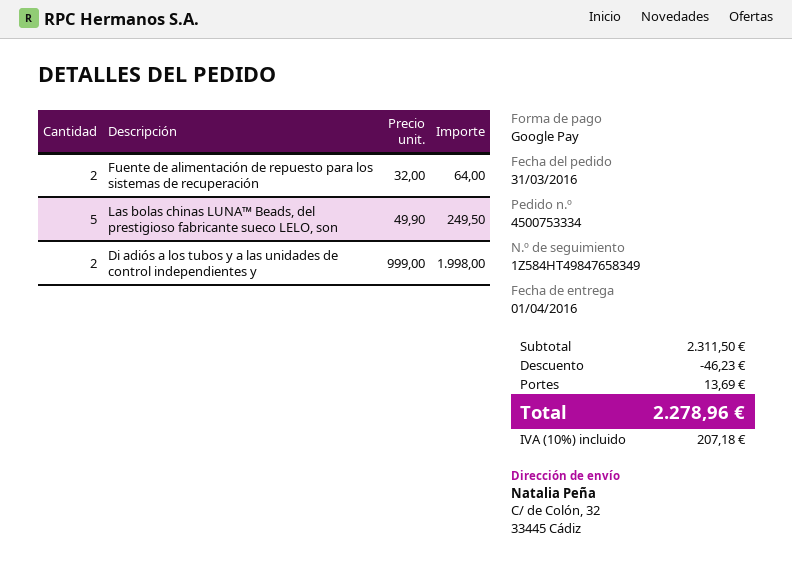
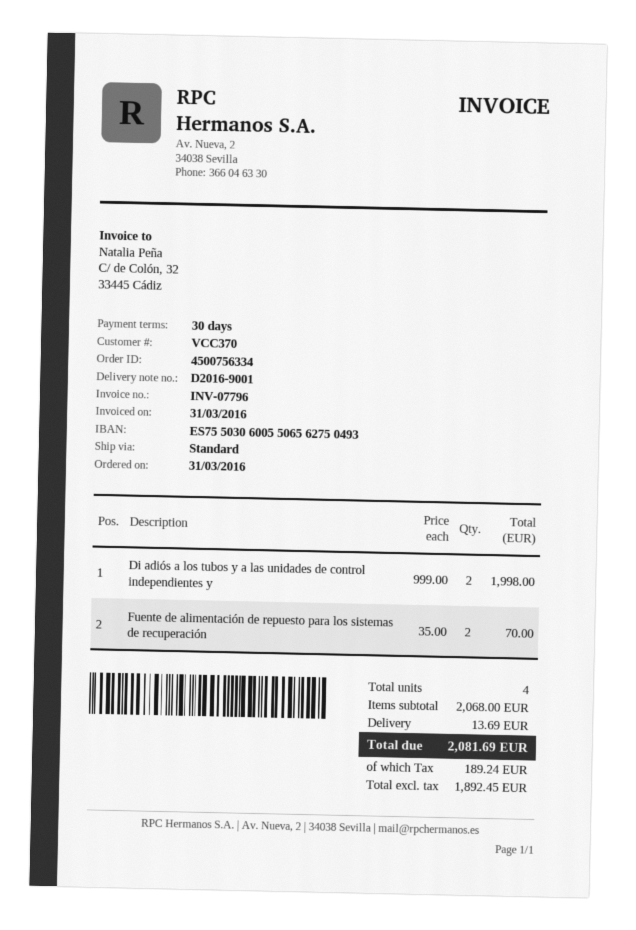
order number: 4500753334 -> 4500756334
Fuente de alimentación de repuesto para los sistemas de recuperación: 2 x 32.00 = 64.00 -> 2 x 35.00 = 70.00
Las bolas chinas LUNA™ Beads, del prestigioso fabricante sueco LELO, son: 5 x 49.90 = 249.50 -> none
subtotal: 2311.50 -> 2068.00
discount: 46.23 -> none
tax: 207.18 -> 189.24
total: 2278.96 -> 2081.69

